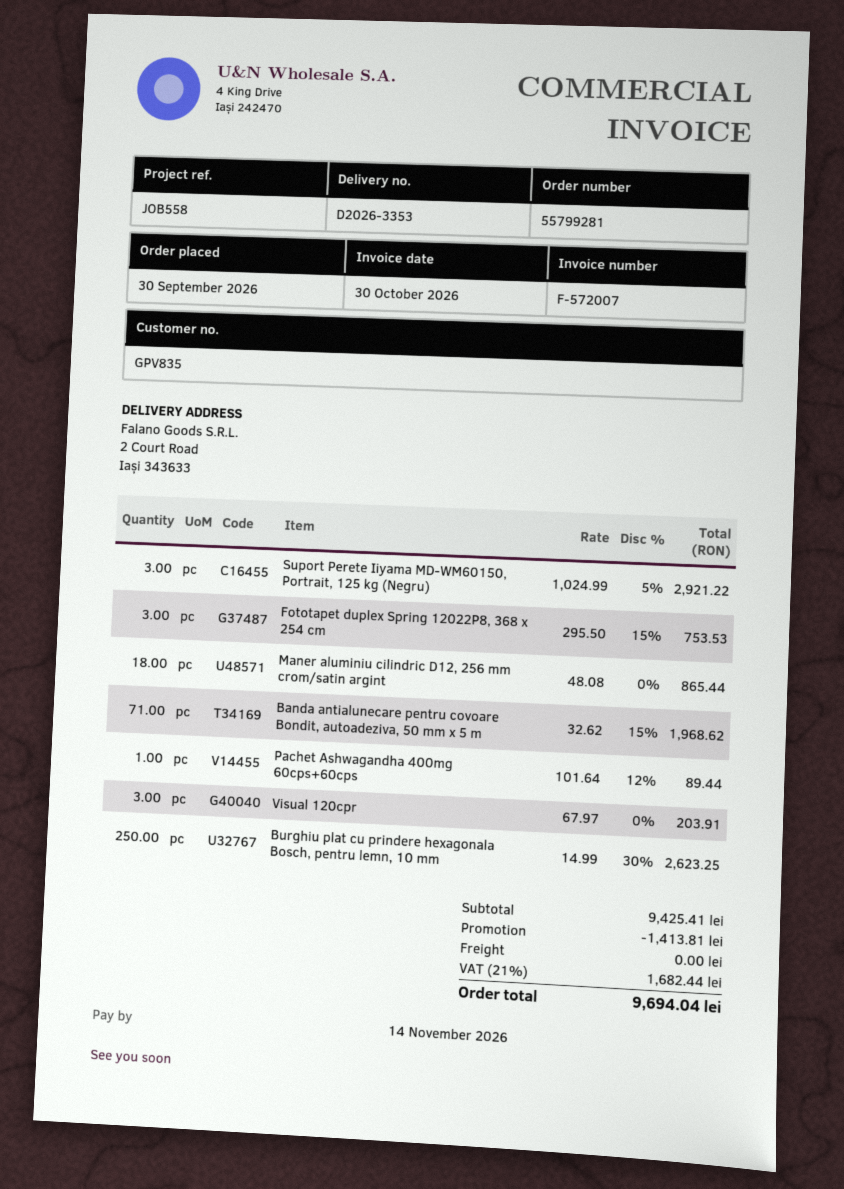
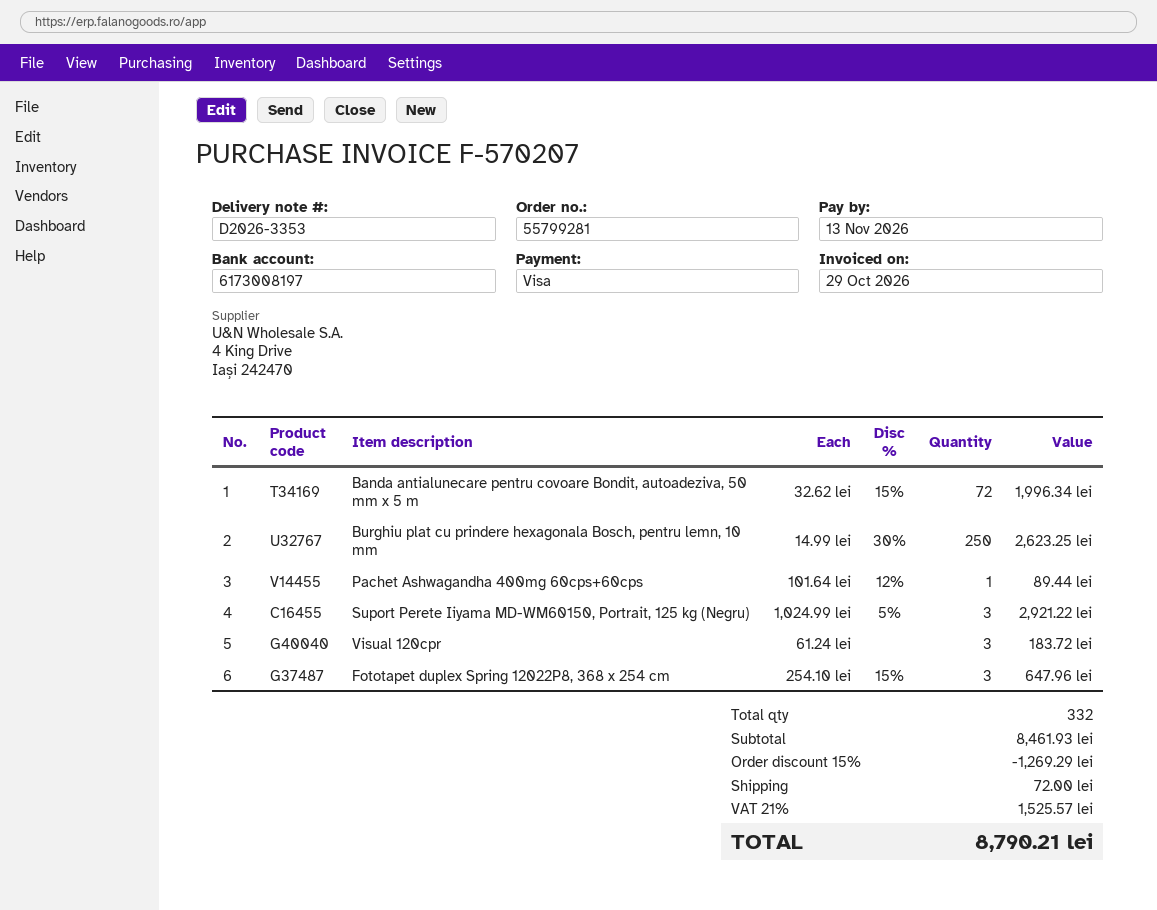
invoice number: F-572007 -> F-570207
invoice date: 2026-10-30 -> 2026-10-29
due date: 2026-11-14 -> 2026-11-13
Fototapet duplex Spring 12022P8, 368 x 254 cm: 3 x 295.50 - 15% = 753.53 -> 3 x 254.10 - 15% = 647.96
Maner aluminiu cilindric D12, 256 mm crom/satin argint: 18 x 48.08 = 865.44 -> none
Banda antialunecare pentru covoare Bondit, autoadeziva, 50 mm x 5 m: 71 x 32.62 - 15% = 1968.62 -> 72 x 32.62 - 15% = 1996.34
Visual 120cpr: 3 x 67.97 = 203.91 -> 3 x 61.24 = 183.72
subtotal: 9425.41 -> 8461.93
discount: 1413.81 -> 1269.29
shipping: 0.00 -> 72.00
tax: 21% = 1682.44 -> 21% = 1525.57
total: 9694.04 -> 8790.21

